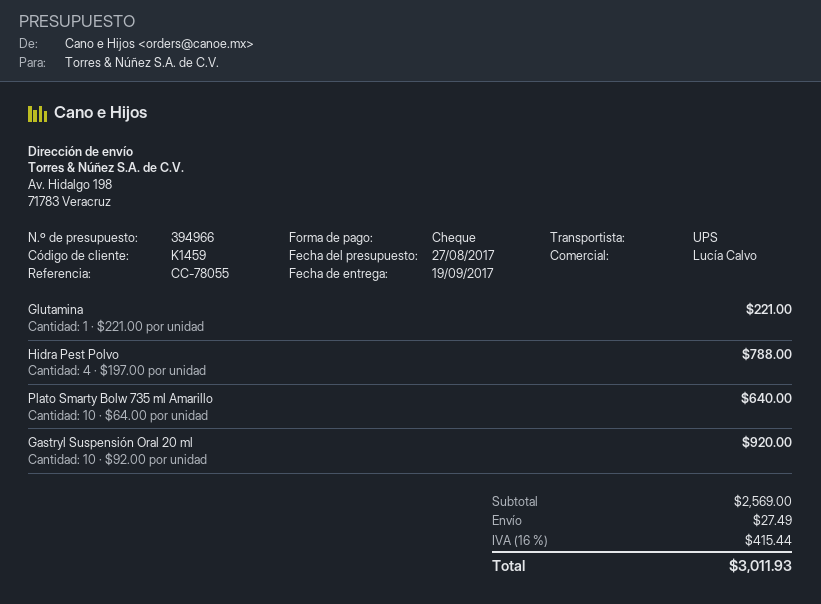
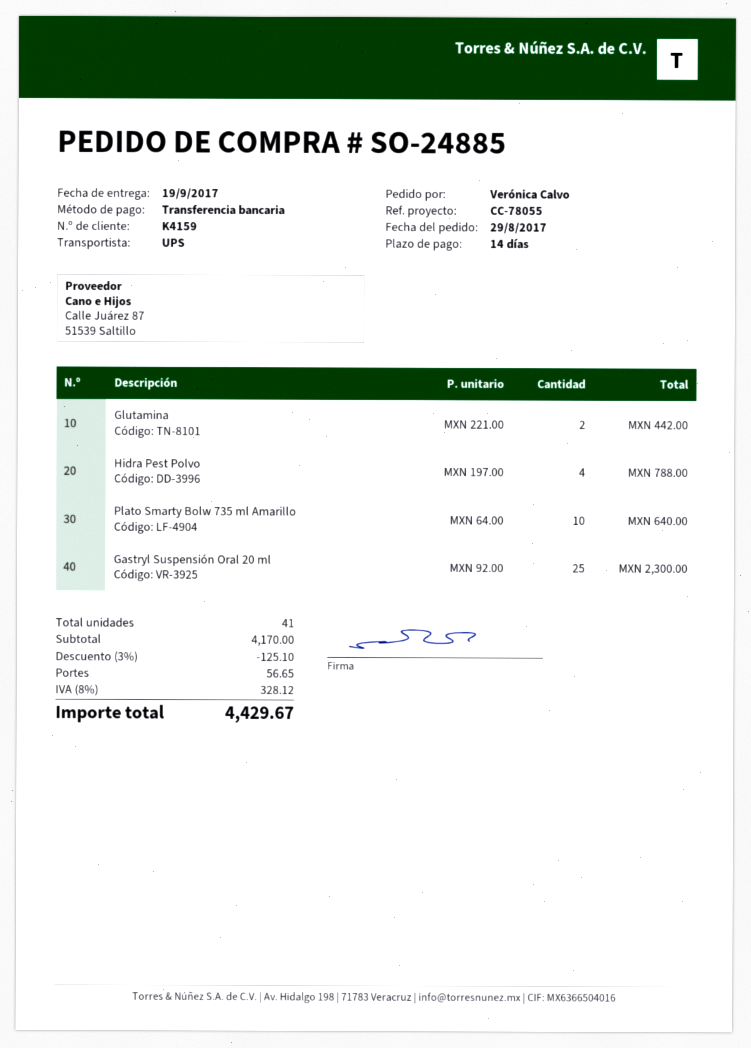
customer number: K1459 -> K4159
payment method: cheque -> bank transfer
Glutamina: 1 x 221.00 = 221.00 -> 2 x 221.00 = 442.00
Gastryl Suspensión Oral 20 ml: 10 x 92.00 = 920.00 -> 25 x 92.00 = 2300.00
subtotal: 2569.00 -> 4170.00
discount: none -> 3% = 125.10
shipping: 27.49 -> 56.65
tax: 16% = 415.44 -> 8% = 328.12
total: 3011.93 -> 4429.67

